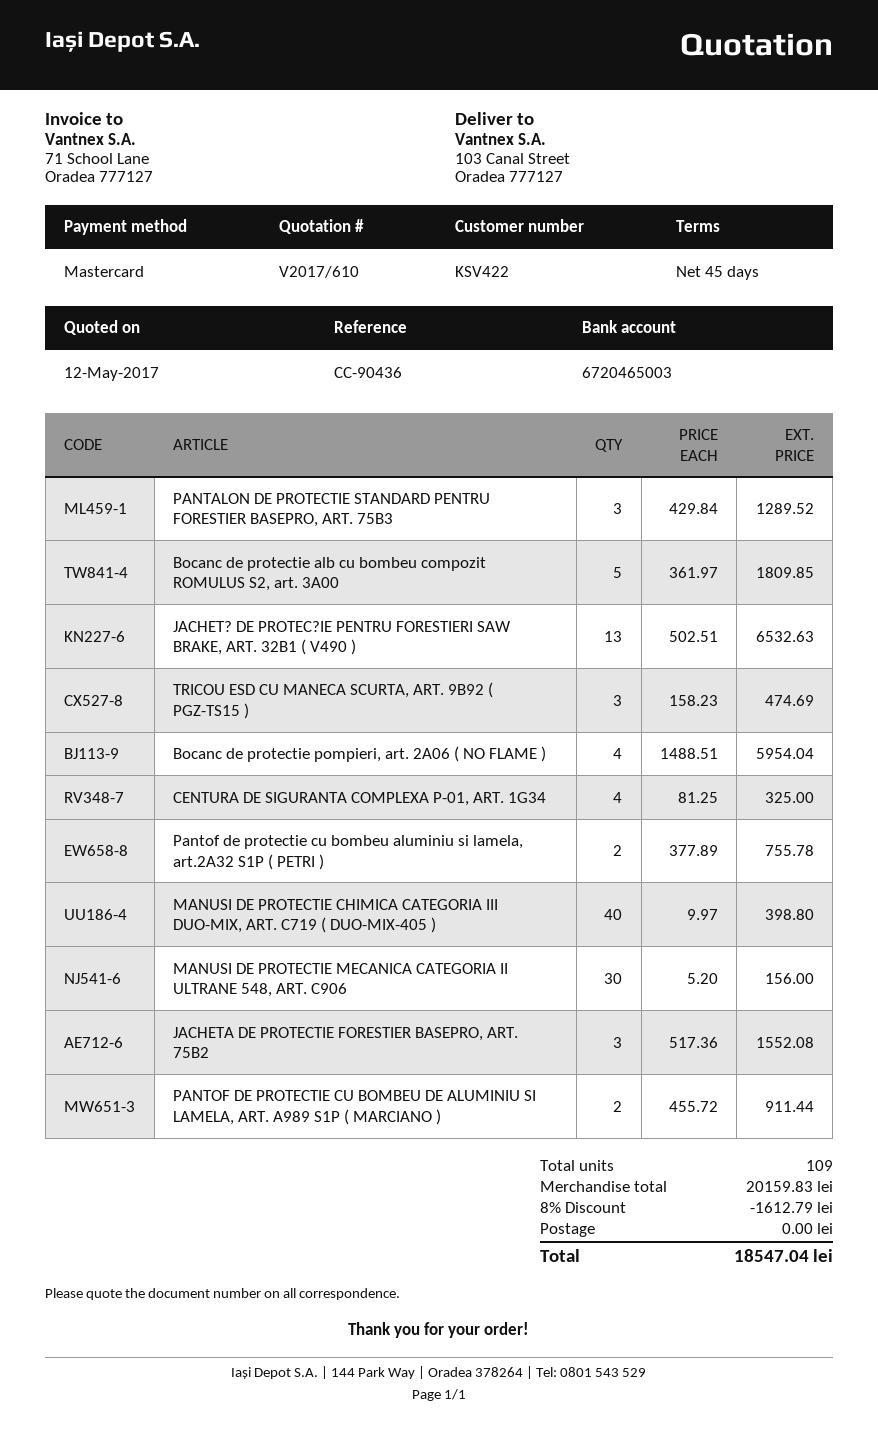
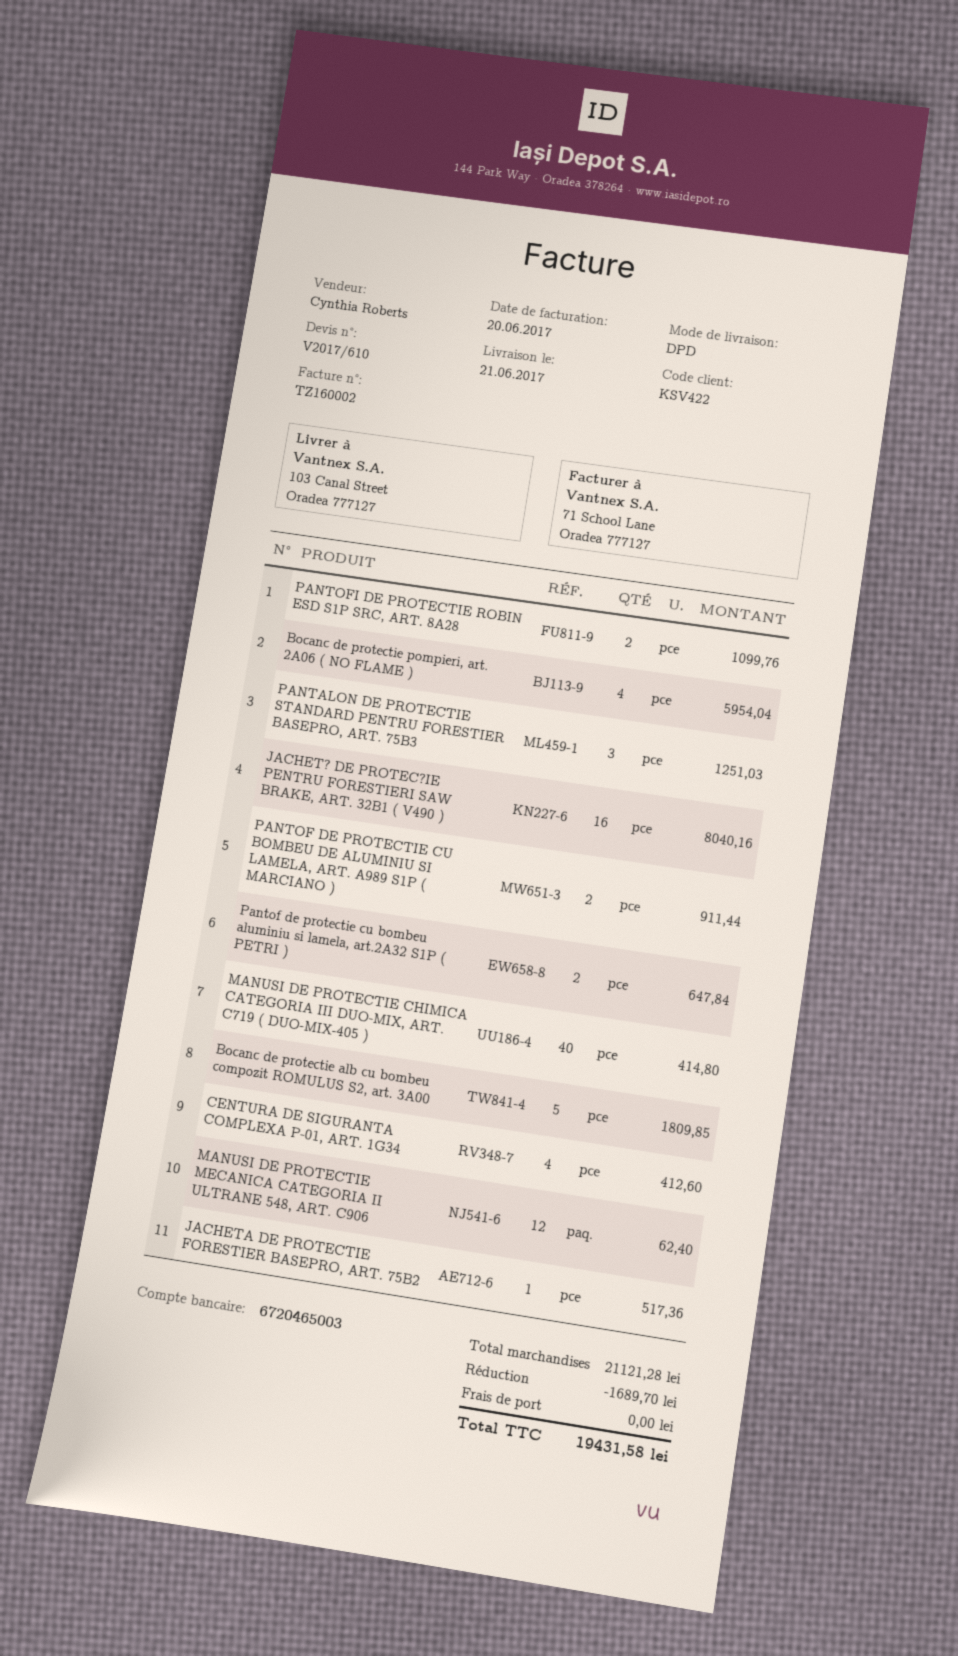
PANTALON DE PROTECTIE STANDARD PENTRU FORESTIER BASEPRO, ART. 75B3: 3 for 1289.52 -> 3 for 1251.03
JACHET? DE PROTEC?IE PENTRU FORESTIERI SAW BRAKE, ART. 32B1 ( V490 ): 13 for 6532.63 -> 16 for 8040.16
TRICOU ESD CU MANECA SCURTA, ART. 9B92 ( PGZ-TS15 ): 3 for 474.69 -> none
CENTURA DE SIGURANTA COMPLEXA P-01, ART. 1G34: 4 for 325.00 -> 4 for 412.60
Pantof de protectie cu bombeu aluminiu si lamela, art.2A32 S1P ( PETRI ): 2 for 755.78 -> 2 for 647.84
MANUSI DE PROTECTIE CHIMICA CATEGORIA III DUO-MIX, ART. C719 ( DUO-MIX-405 ): 40 for 398.80 -> 40 for 414.80
MANUSI DE PROTECTIE MECANICA CATEGORIA II ULTRANE 548, ART. C906: 30 for 156.00 -> 12 for 62.40
JACHETA DE PROTECTIE FORESTIER BASEPRO, ART. 75B2: 3 for 1552.08 -> 1 for 517.36
PANTOFI DE PROTECTIE ROBIN ESD S1P SRC, ART. 8A28: none -> 2 for 1099.76
subtotal: 20159.83 -> 21121.28
discount: 1612.79 -> 1689.70
total: 18547.04 -> 19431.58

